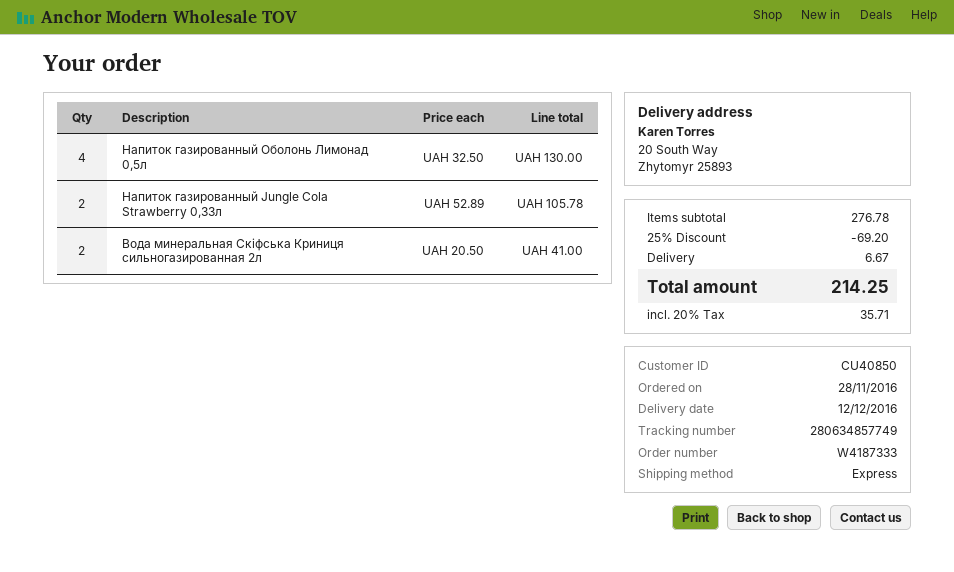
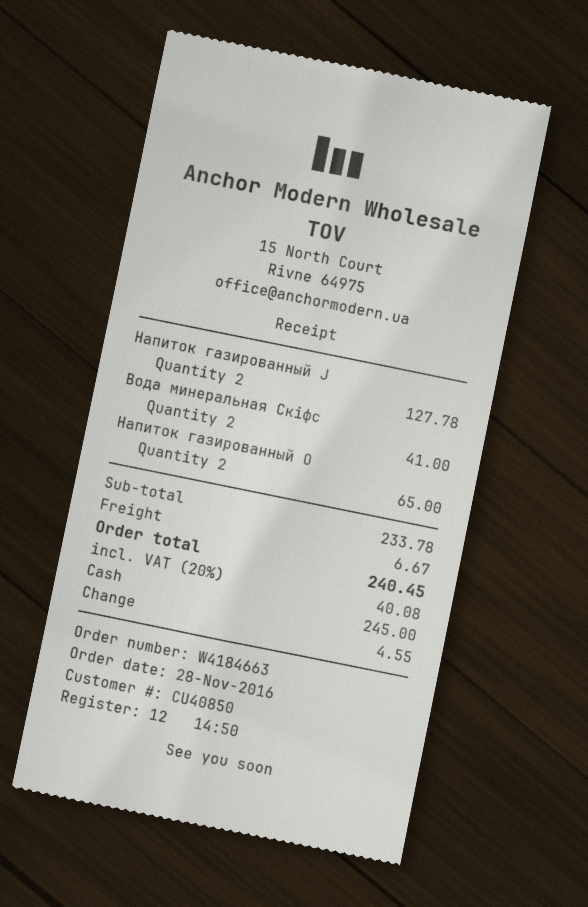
order number: W4187333 -> W4184663
Напиток газированный Оболонь Лимонад 0,5л: 4 for 130.00 -> 2 for 65.00
Напиток газированный Jungle Cola Strawberry 0,33л: 2 for 105.78 -> 2 for 127.78
subtotal: 276.78 -> 233.78
discount: 25% = 69.20 -> none
tax: 20% = 35.71 -> 20% = 40.08
total: 214.25 -> 240.45

